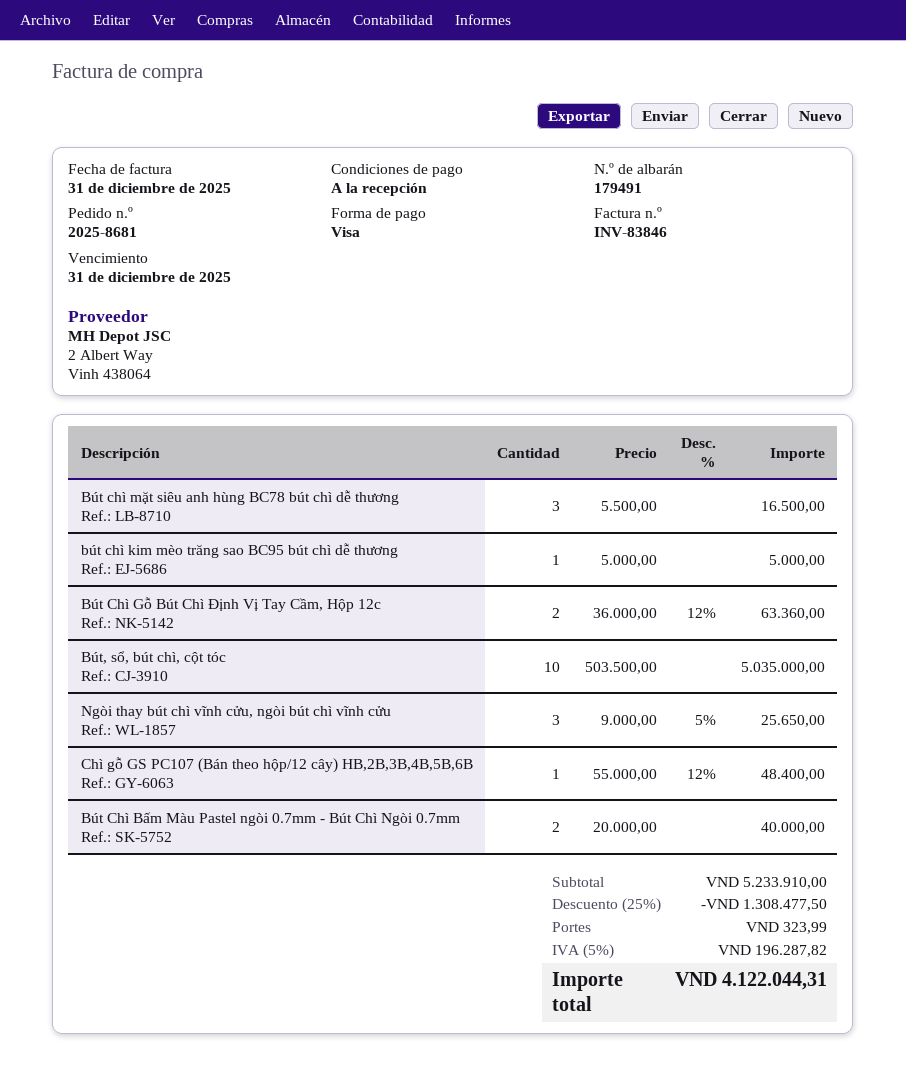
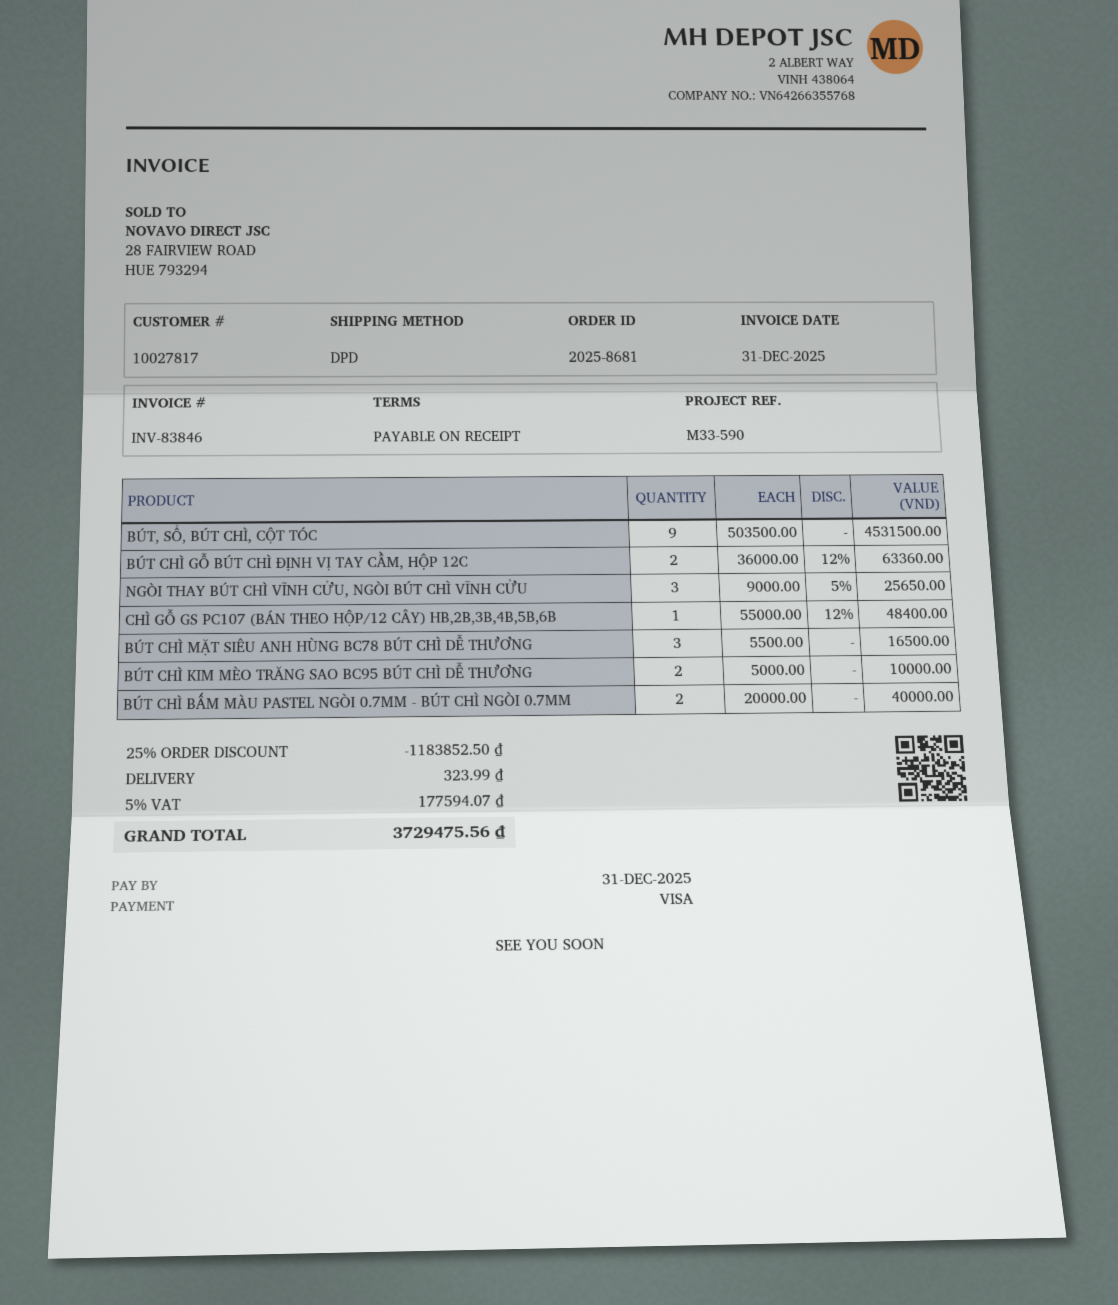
bút chì kim mèo trăng sao BC95 bút chì dễ thương: 1 x 5000.00 = 5000.00 -> 2 x 5000.00 = 10000.00
Bút, sổ, bút chì, cột tóc: 10 x 503500.00 = 5035000.00 -> 9 x 503500.00 = 4531500.00
discount: 25% = 1308477.50 -> 25% = 1183852.50
tax: 5% = 196287.82 -> 5% = 177594.07
total: 4122044.31 -> 3729475.56

